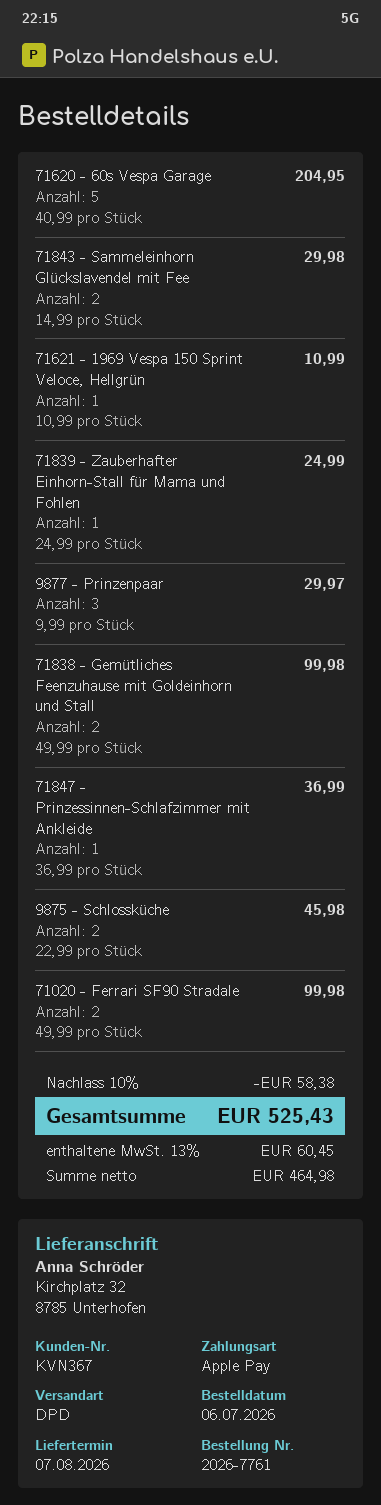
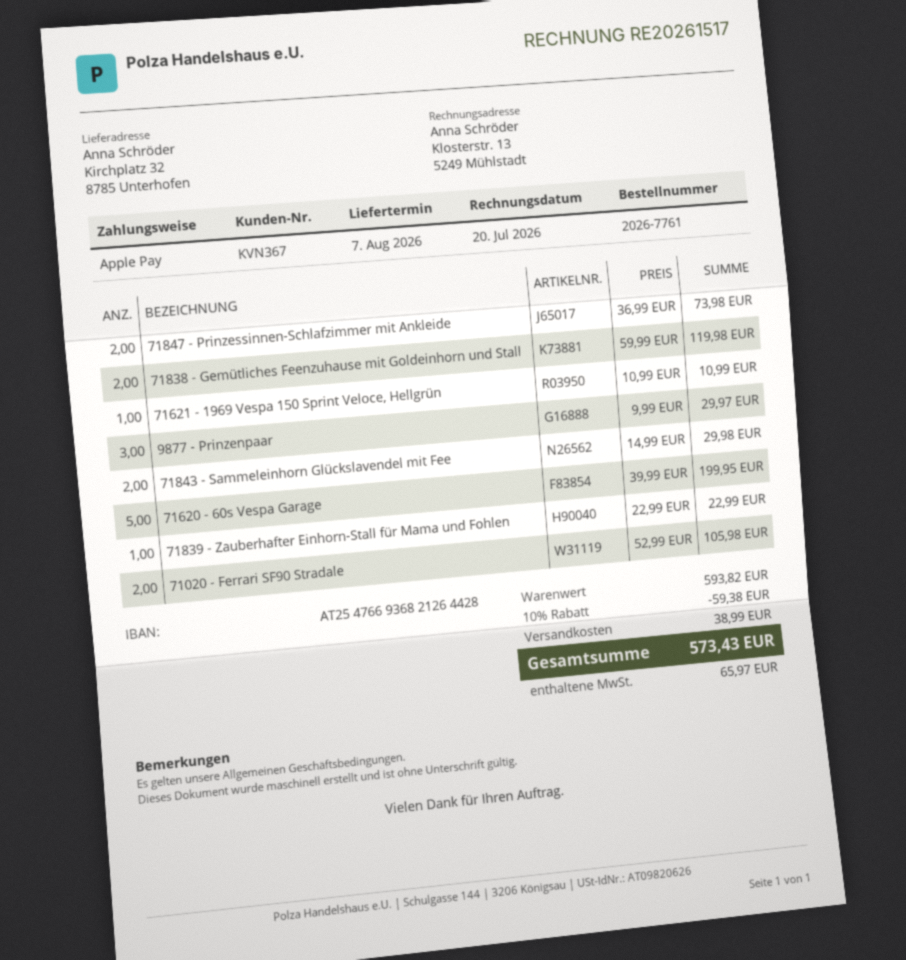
71620 - 60s Vespa Garage: 5 x 40.99 = 204.95 -> 5 x 39.99 = 199.95
71839 - Zauberhafter Einhorn-Stall für Mama und Fohlen: 1 x 24.99 = 24.99 -> 1 x 22.99 = 22.99
71838 - Gemütliches Feenzuhause mit Goldeinhorn und Stall: 2 x 49.99 = 99.98 -> 2 x 59.99 = 119.98
71847 - Prinzessinnen-Schlafzimmer mit Ankleide: 1 x 36.99 = 36.99 -> 2 x 36.99 = 73.98
9875 - Schlossküche: 2 x 22.99 = 45.98 -> none
71020 - Ferrari SF90 Stradale: 2 x 49.99 = 99.98 -> 2 x 52.99 = 105.98
discount: 10% = 58.38 -> 10% = 59.38
shipping: none -> 38.99
tax: 60.45 -> 65.97
total: 525.43 -> 573.43

